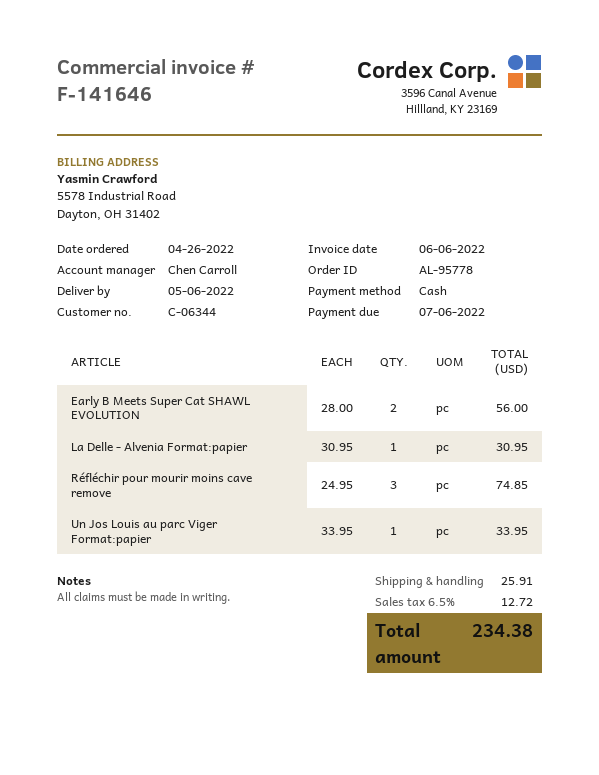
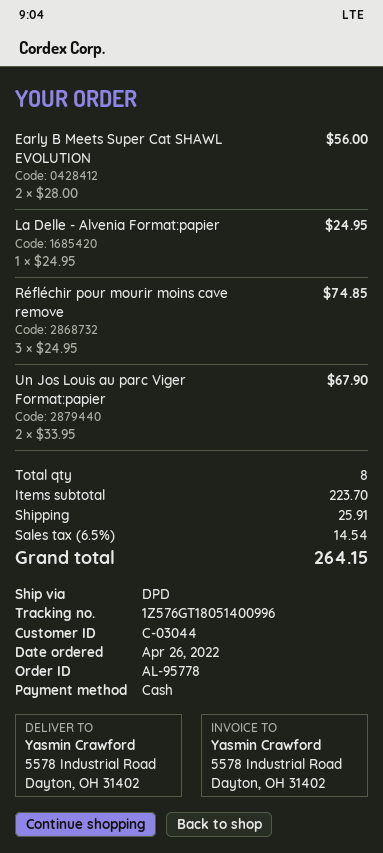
customer number: C-06344 -> C-03044
La Delle - Alvenia Format:papier: 1 x 30.95 = 30.95 -> 1 x 24.95 = 24.95
Un Jos Louis au parc Viger Format:papier: 1 x 33.95 = 33.95 -> 2 x 33.95 = 67.90
tax: 6.5% = 12.72 -> 6.5% = 14.54
total: 234.38 -> 264.15

